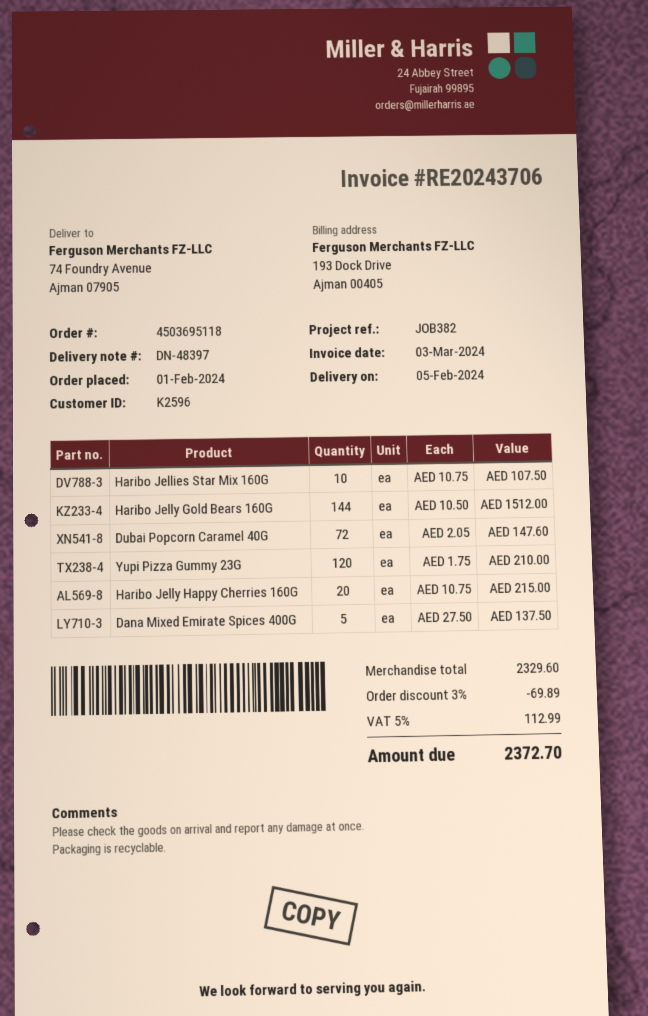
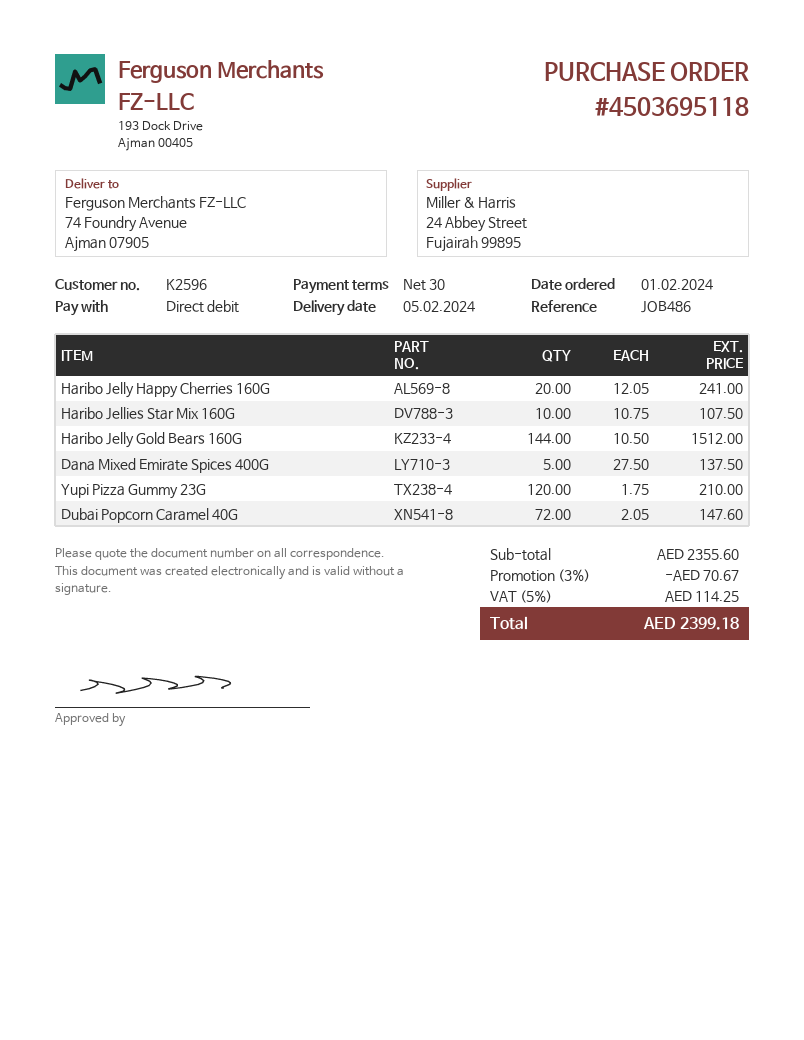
reference: JOB382 -> JOB486
Haribo Jelly Happy Cherries 160G: 20 x 10.75 = 215.00 -> 20 x 12.05 = 241.00
subtotal: 2329.60 -> 2355.60
discount: 3% = 69.89 -> 3% = 70.67
tax: 5% = 112.99 -> 5% = 114.25
total: 2372.70 -> 2399.18

